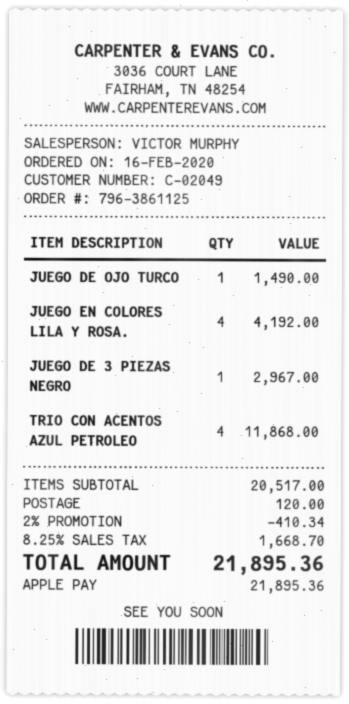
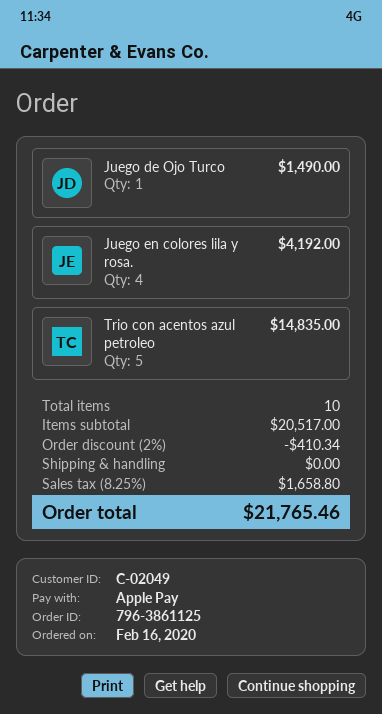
JUEGO DE 3 PIEZAS NEGRO: 1 for 2967.00 -> none
TRIO CON ACENTOS AZUL PETROLEO: 4 for 11868.00 -> 5 for 14835.00
shipping: 120.00 -> 0.00
tax: 8.25% = 1668.70 -> 8.25% = 1658.80
total: 21895.36 -> 21765.46

